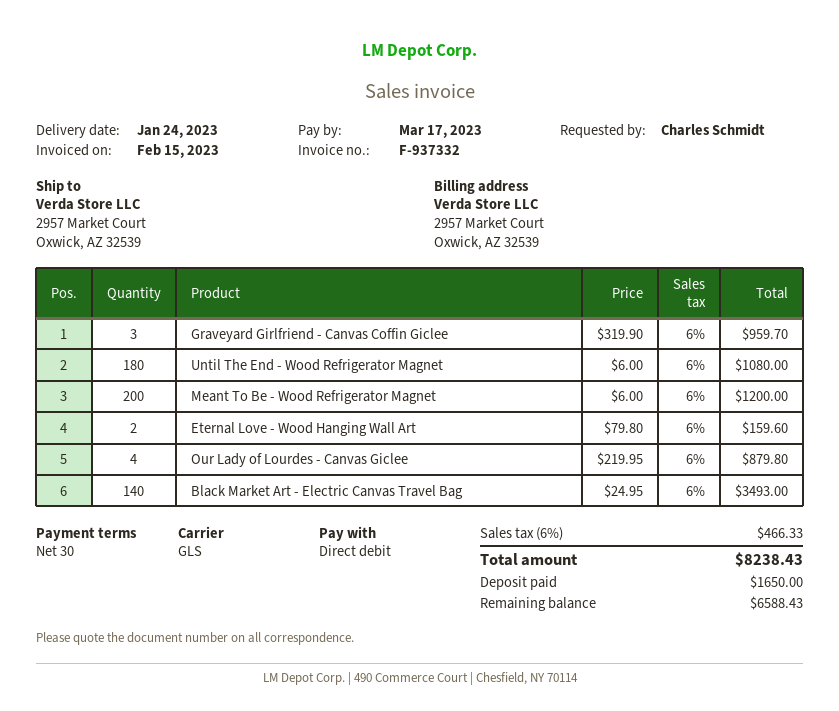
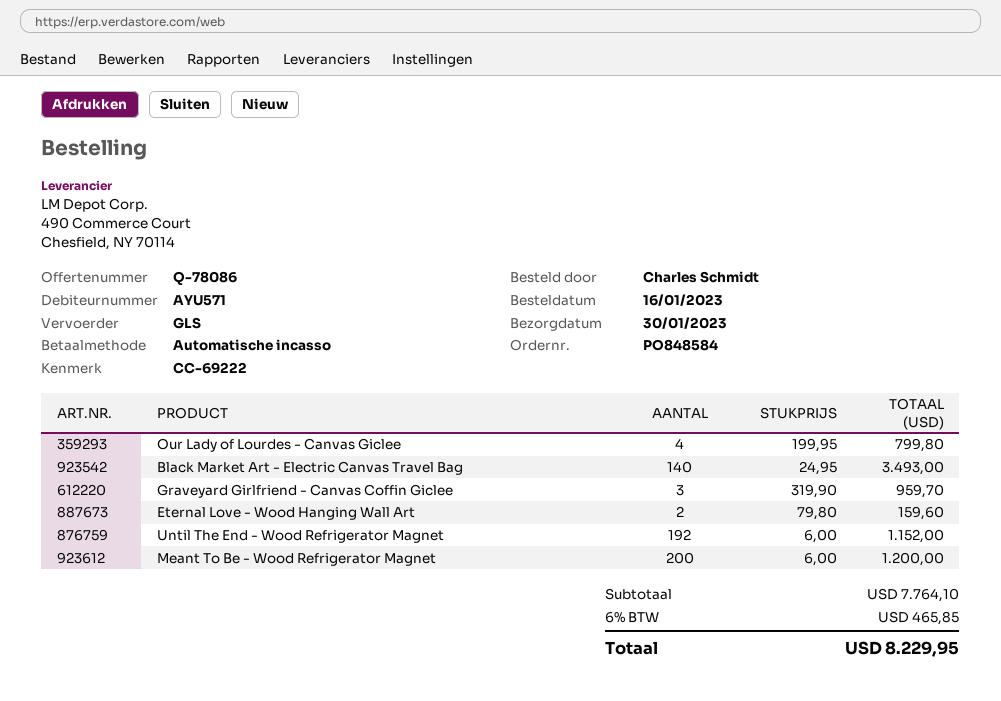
delivery date: 2023-01-24 -> 2023-01-30
Until The End - Wood Refrigerator Magnet: 180 x 6.00 = 1080.00 -> 192 x 6.00 = 1152.00
Our Lady of Lourdes - Canvas Giclee: 4 x 219.95 = 879.80 -> 4 x 199.95 = 799.80
tax: 6% = 466.33 -> 6% = 465.85
total: 8238.43 -> 8229.95

